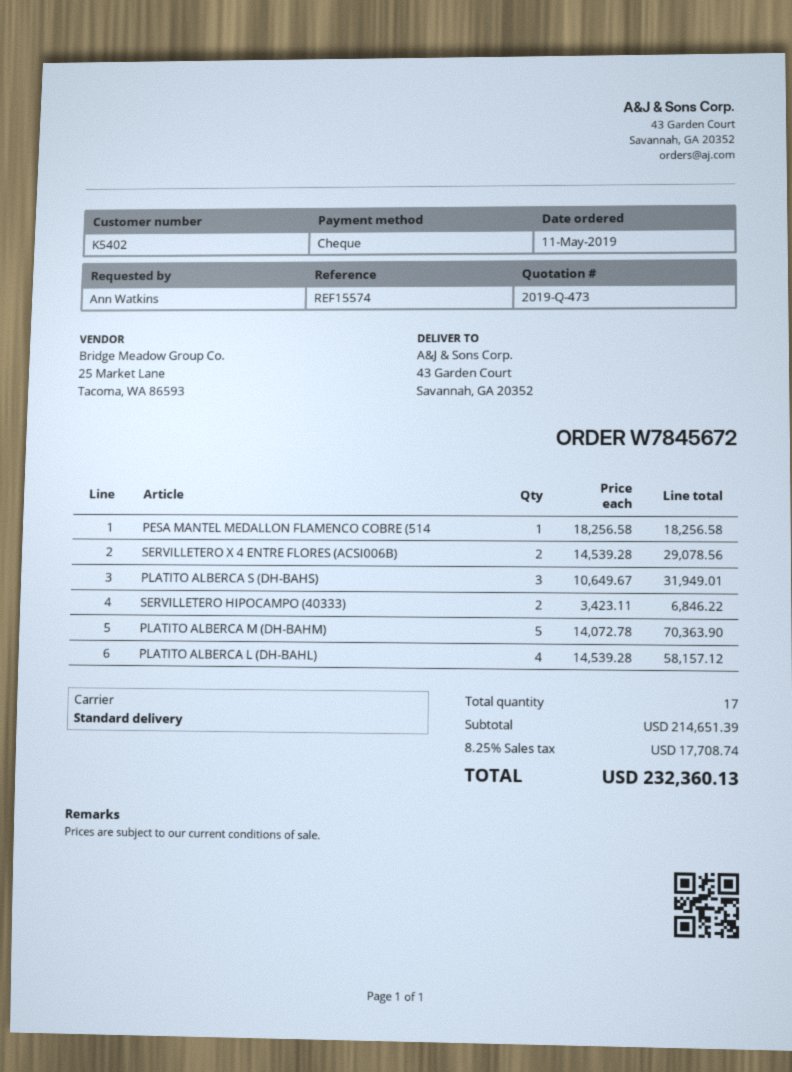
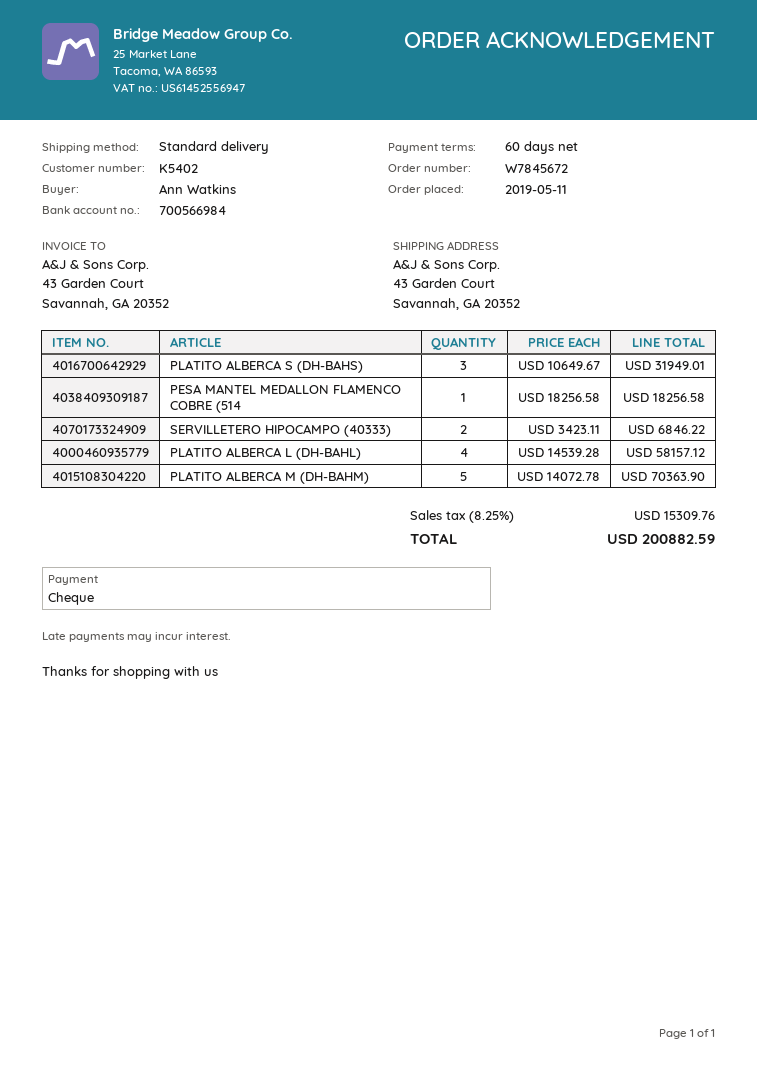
SERVILLETERO X 4 ENTRE FLORES (ACSI006B): 2 x 14539.28 = 29078.56 -> none
tax: 8.25% = 17708.74 -> 8.25% = 15309.76
total: 232360.13 -> 200882.59

